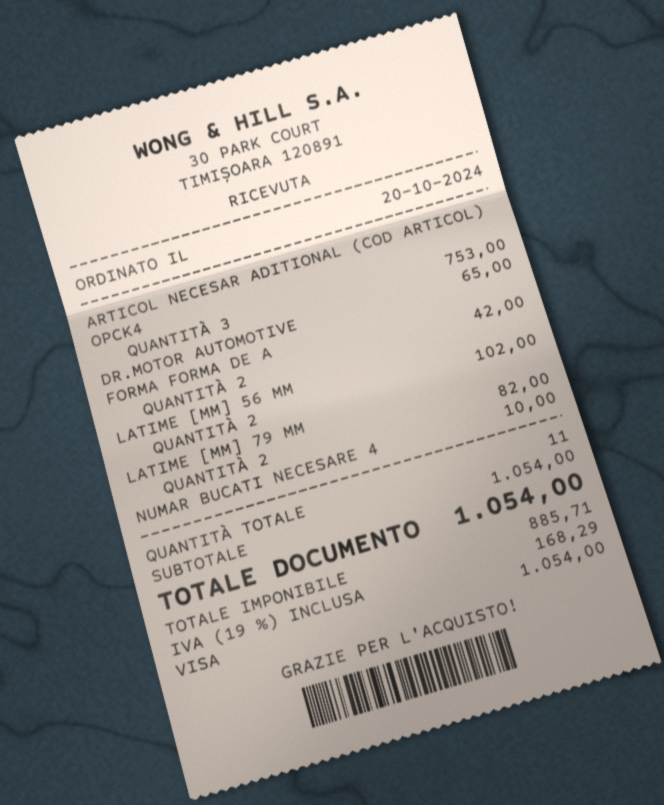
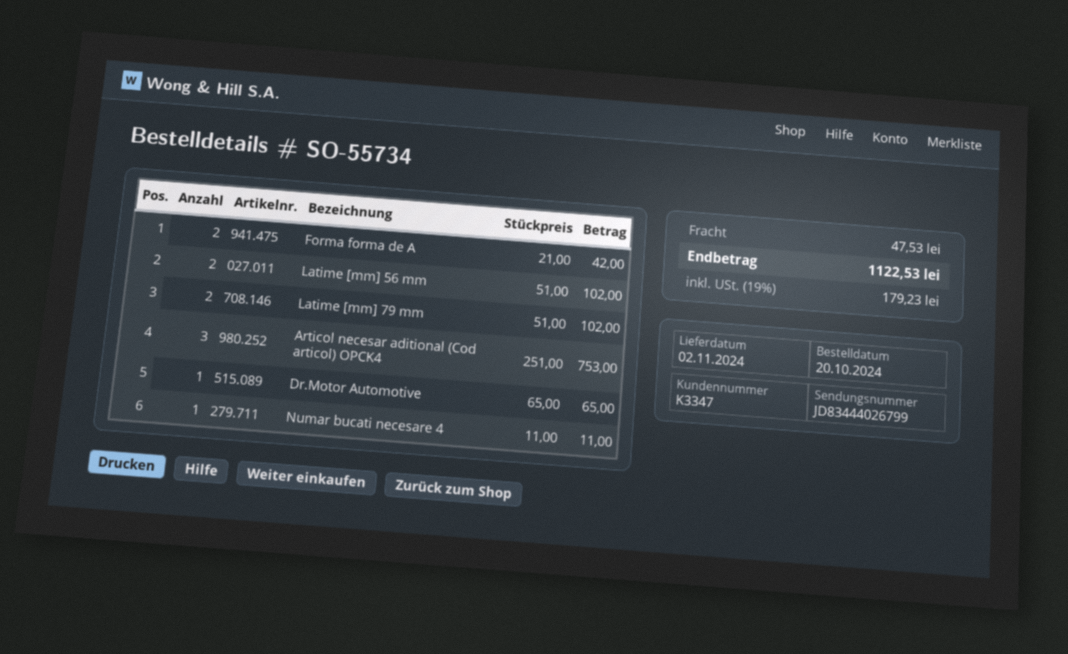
LATIME [MM] 79 MM: 2 for 82.00 -> 2 for 102.00
NUMAR BUCATI NECESARE 4: 1 for 10.00 -> 1 for 11.00
shipping: none -> 47.53
tax: 19% = 168.29 -> 19% = 179.23
total: 1054.00 -> 1122.53

